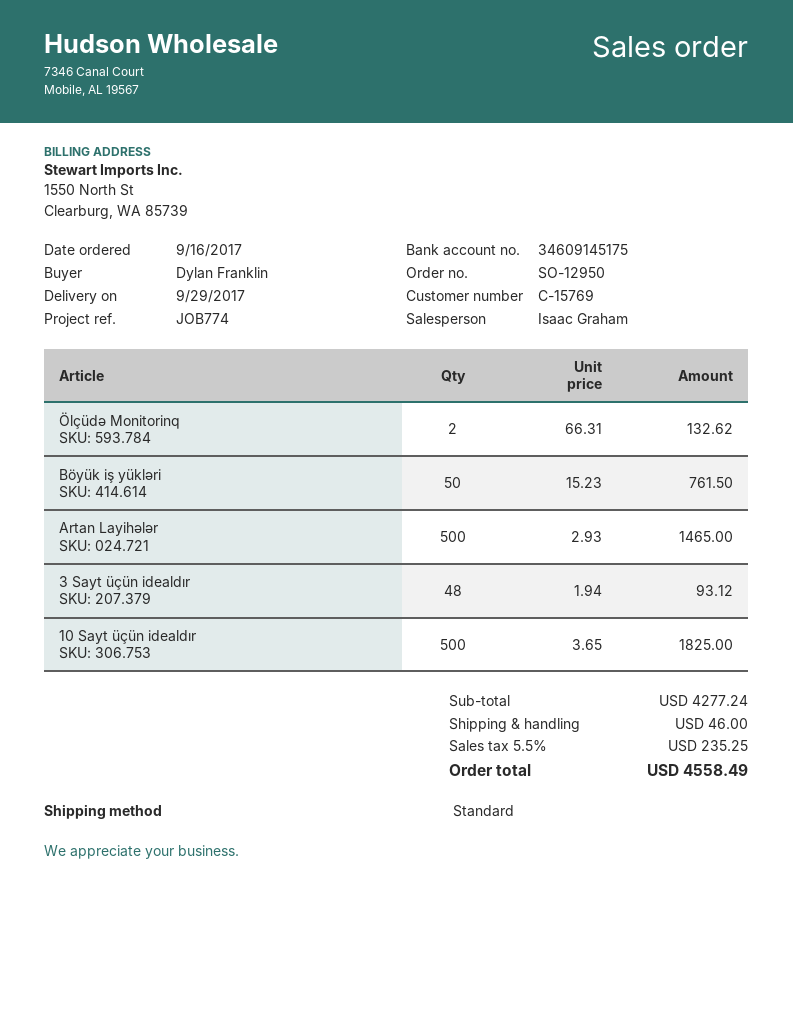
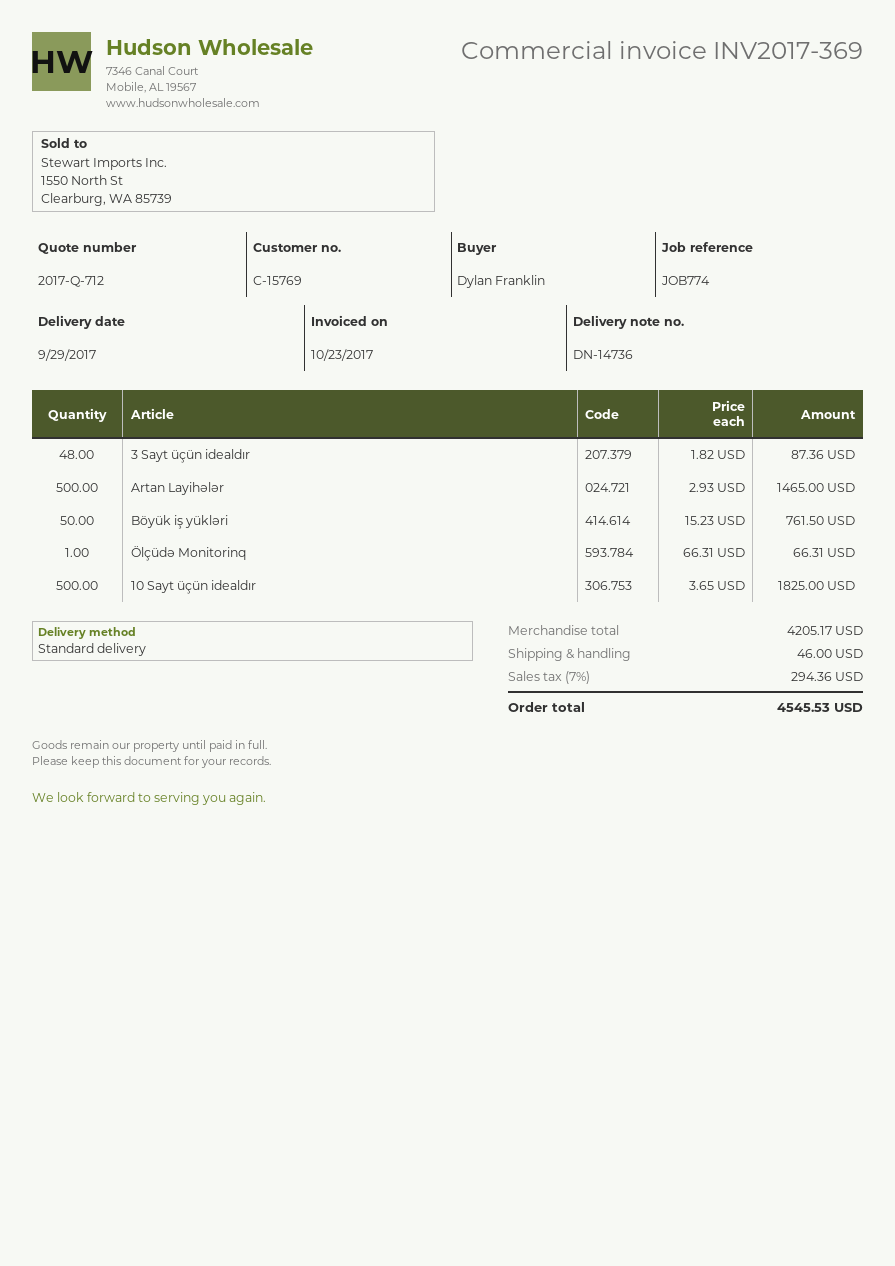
Ölçüdə Monitorinq: 2 x 66.31 = 132.62 -> 1 x 66.31 = 66.31
3 Sayt üçün idealdır: 48 x 1.94 = 93.12 -> 48 x 1.82 = 87.36
subtotal: 4277.24 -> 4205.17
tax: 5.5% = 235.25 -> 7% = 294.36
total: 4558.49 -> 4545.53

